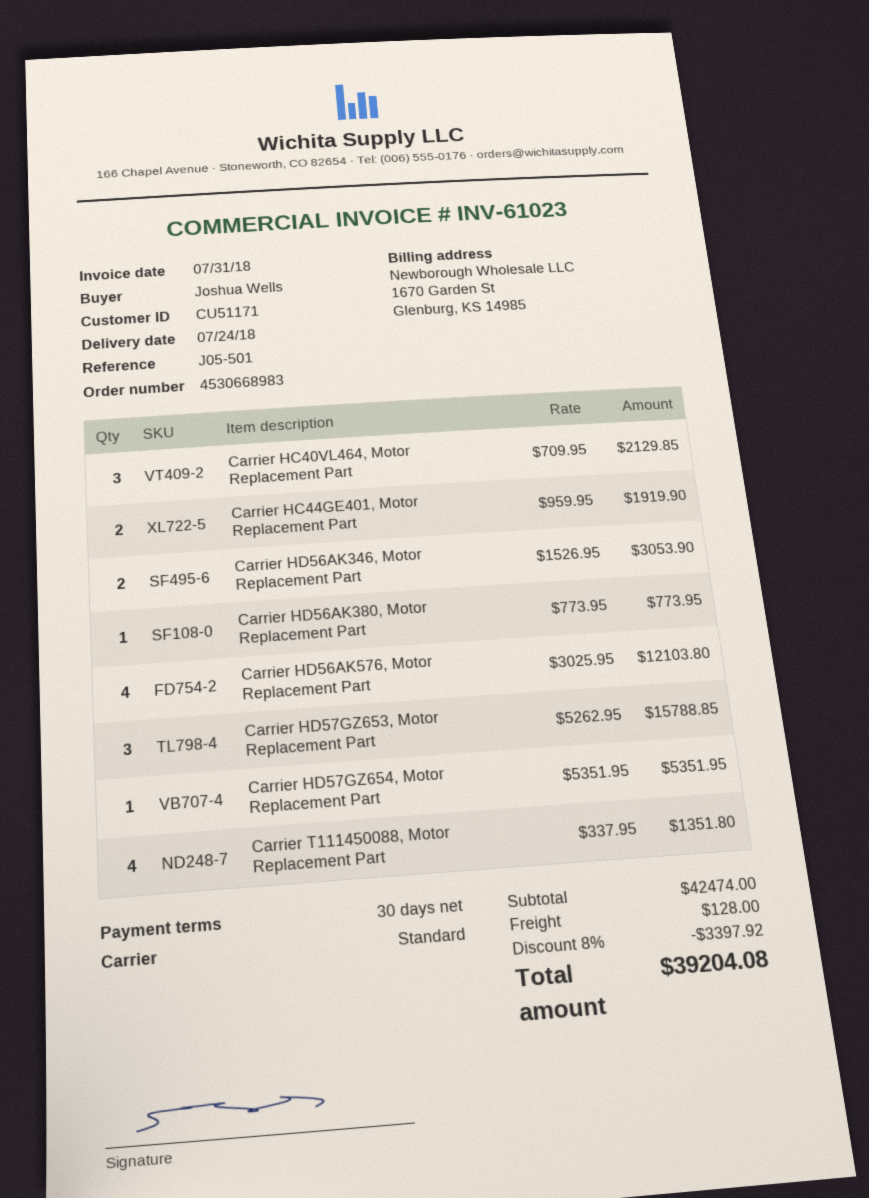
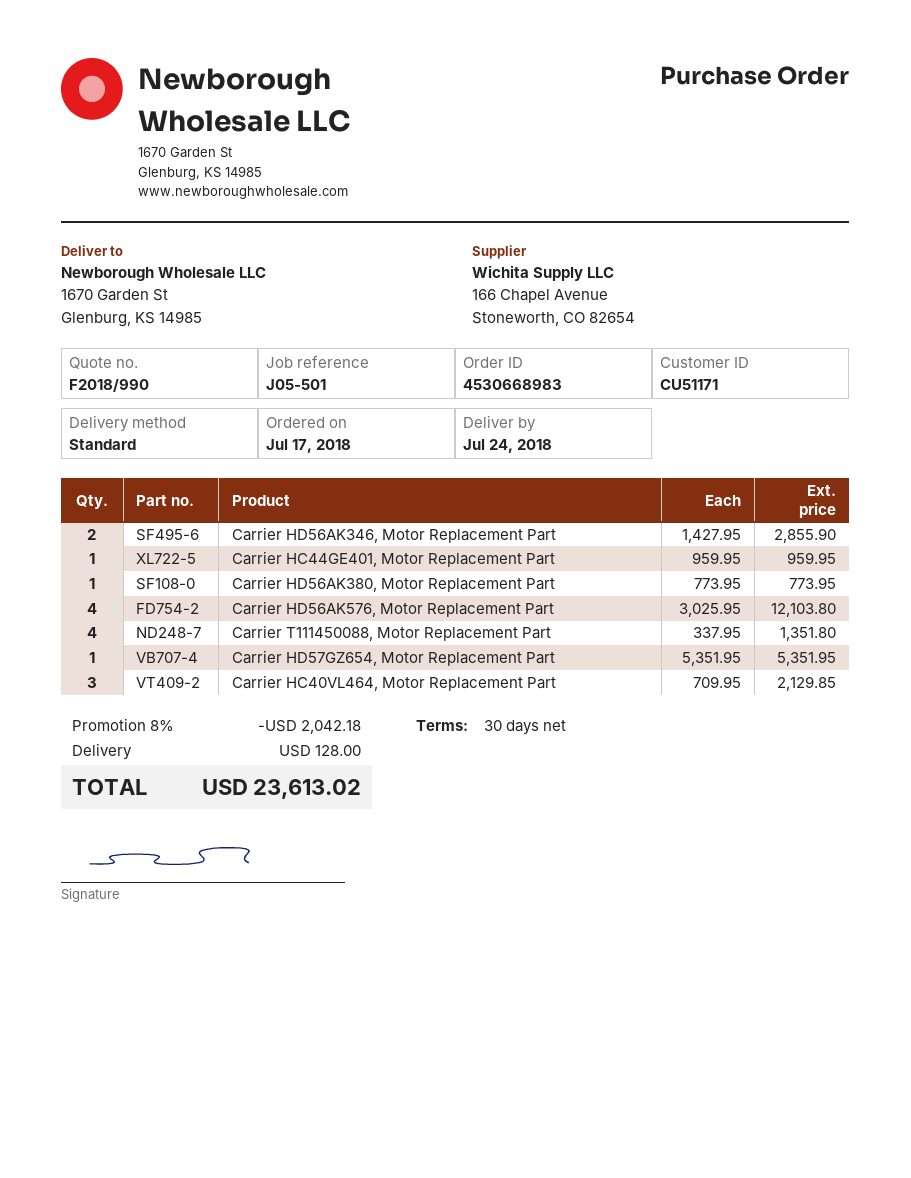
Carrier HC44GE401, Motor Replacement Part: 2 x 959.95 = 1919.90 -> 1 x 959.95 = 959.95
Carrier HD56AK346, Motor Replacement Part: 2 x 1526.95 = 3053.90 -> 2 x 1427.95 = 2855.90
Carrier HD57GZ653, Motor Replacement Part: 3 x 5262.95 = 15788.85 -> none
discount: 8% = 3397.92 -> 8% = 2042.18
total: 39204.08 -> 23613.02

